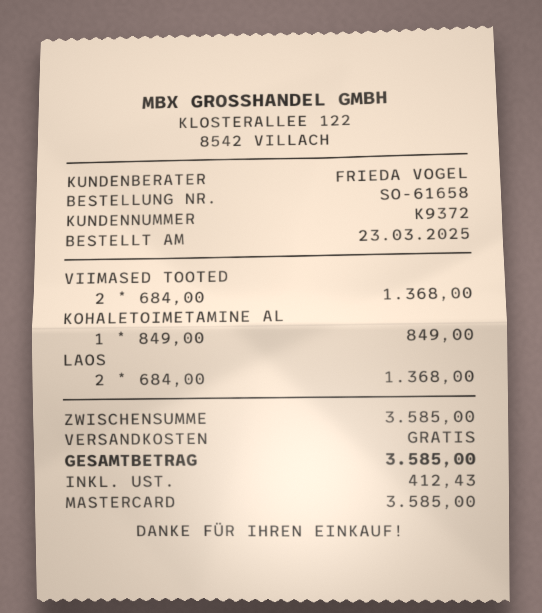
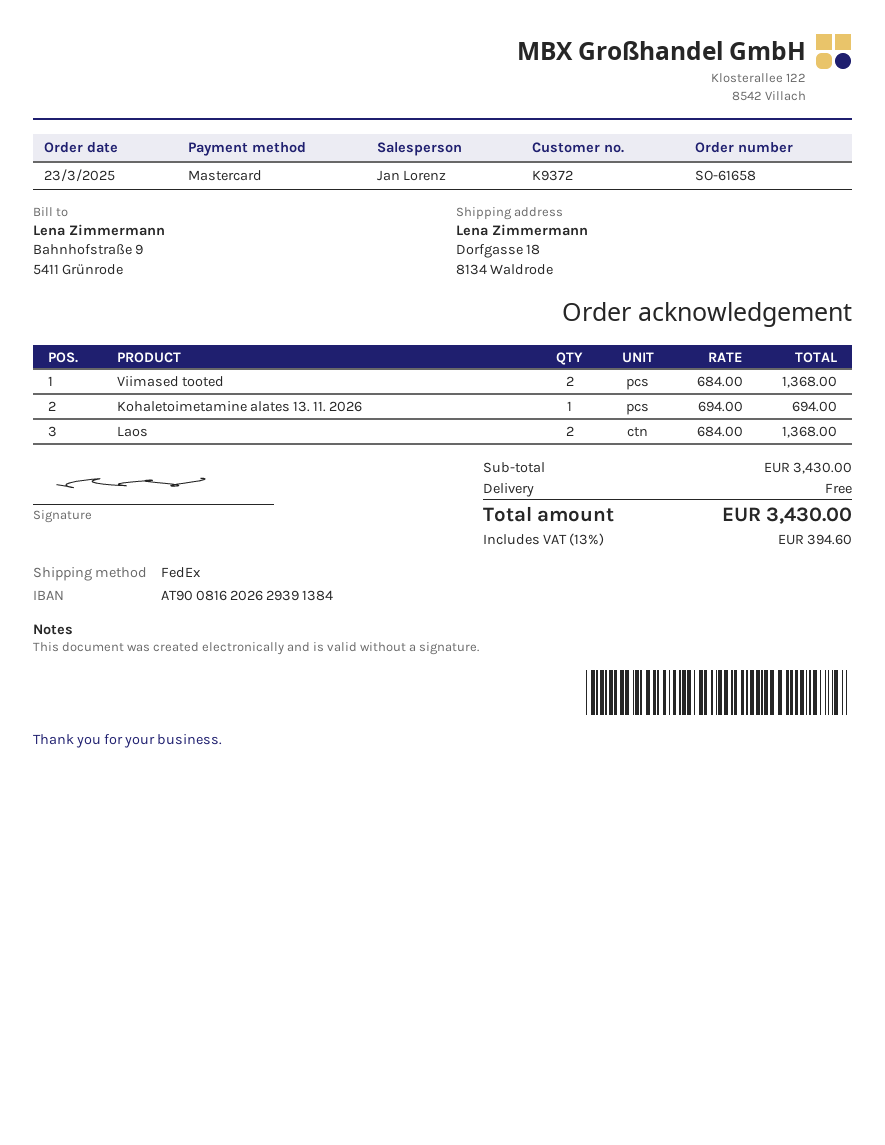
sales rep: FRIEDA VOGEL -> Jan Lorenz
KOHALETOIMETAMINE AL: 1 x 849.00 = 849.00 -> 1 x 694.00 = 694.00
subtotal: 3585.00 -> 3430.00
tax: 412.43 -> 394.60
total: 3585.00 -> 3430.00

